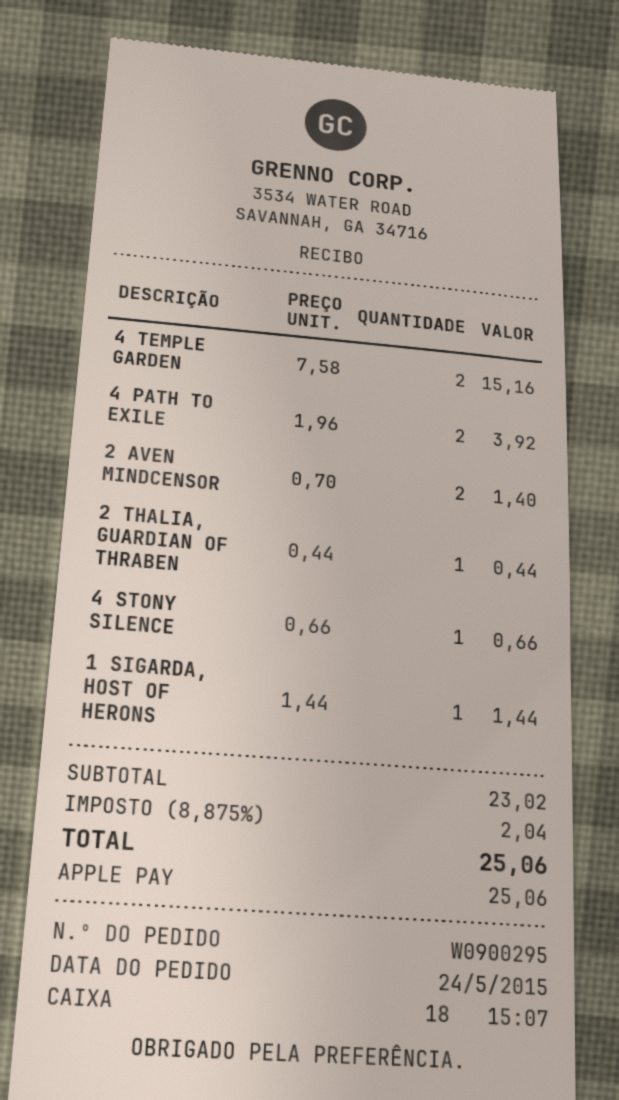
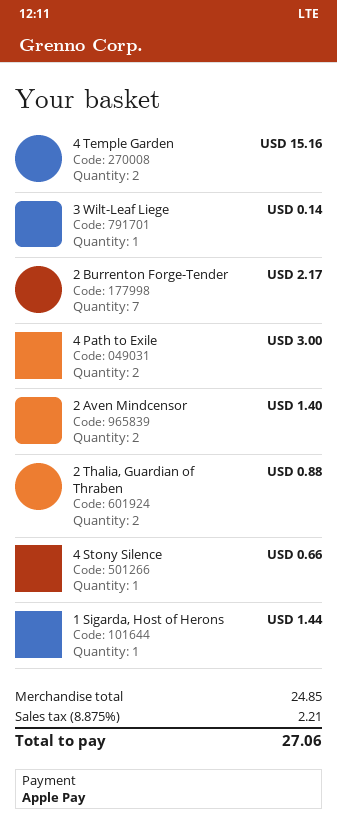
4 PATH TO EXILE: 2 for 3.92 -> 2 for 3.00
2 THALIA, GUARDIAN OF THRABEN: 1 for 0.44 -> 2 for 0.88
3 Wilt-Leaf Liege: none -> 1 for 0.14
2 Burrenton Forge-Tender: none -> 7 for 2.17
subtotal: 23.02 -> 24.85
tax: 8.875% = 2.04 -> 8.875% = 2.21
total: 25.06 -> 27.06

